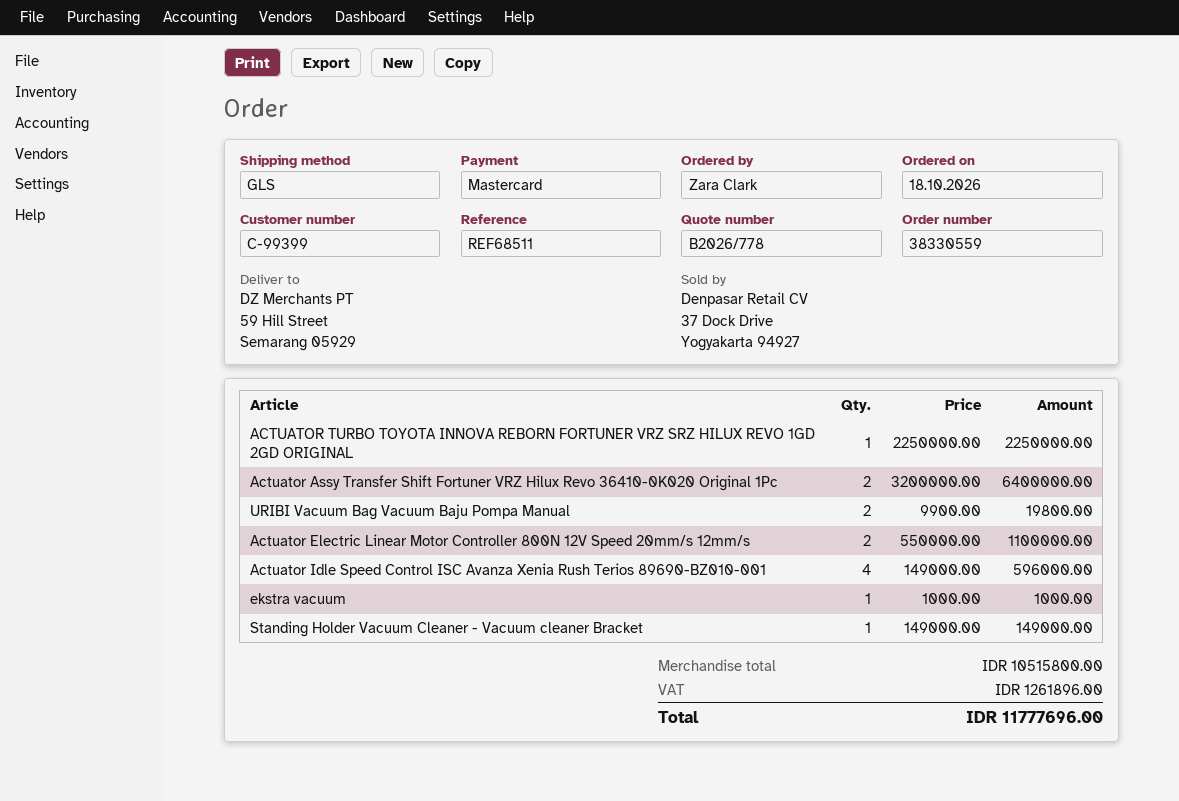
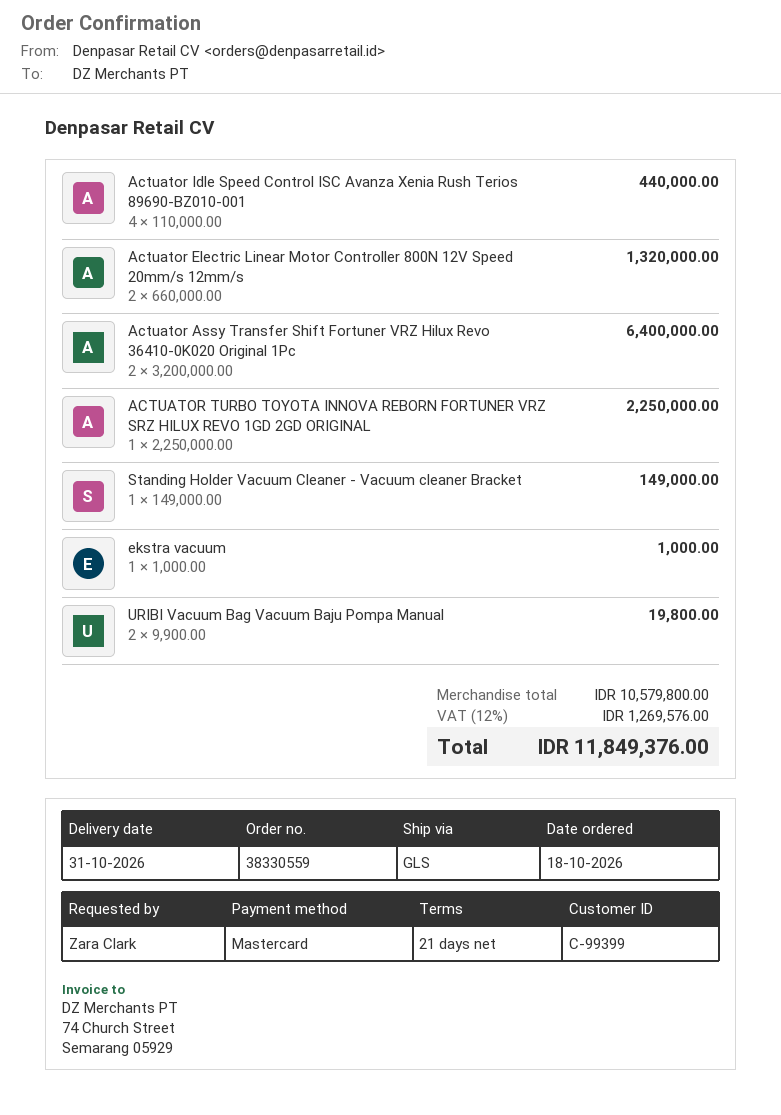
Actuator Electric Linear Motor Controller 800N 12V Speed 20mm/s 12mm/s: 2 x 550000.00 = 1100000.00 -> 2 x 660000.00 = 1320000.00
Actuator Idle Speed Control ISC Avanza Xenia Rush Terios 89690-BZ010-001: 4 x 149000.00 = 596000.00 -> 4 x 110000.00 = 440000.00
subtotal: 10515800.00 -> 10579800.00
tax: 1261896.00 -> 1269576.00
total: 11777696.00 -> 11849376.00

